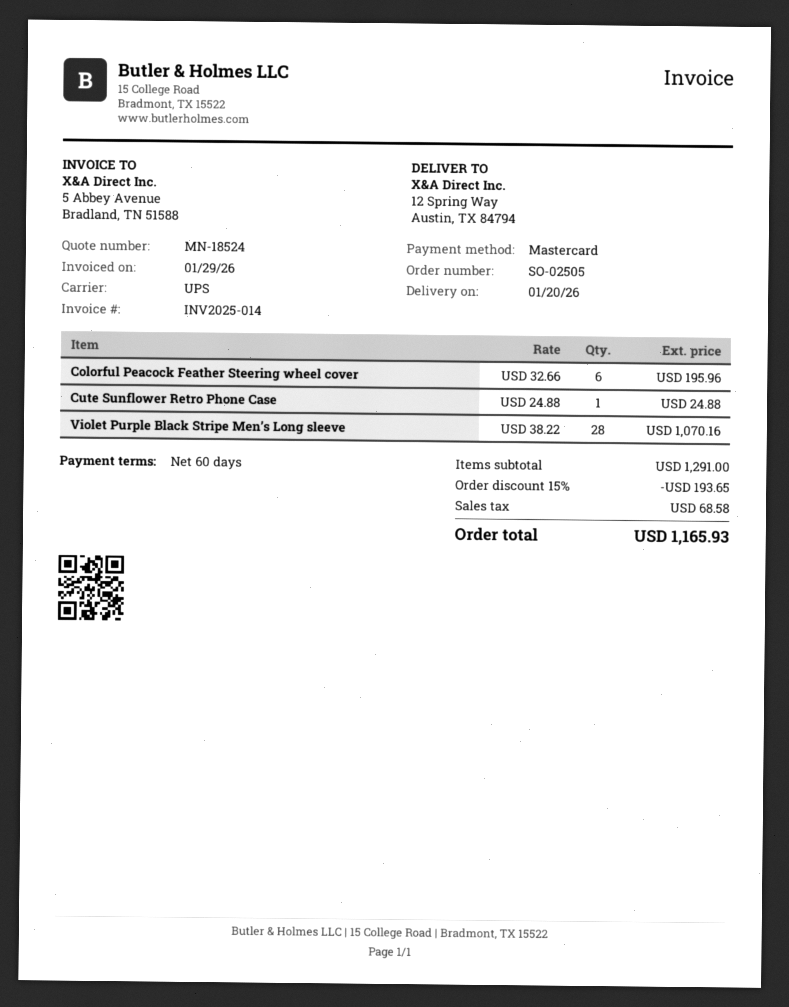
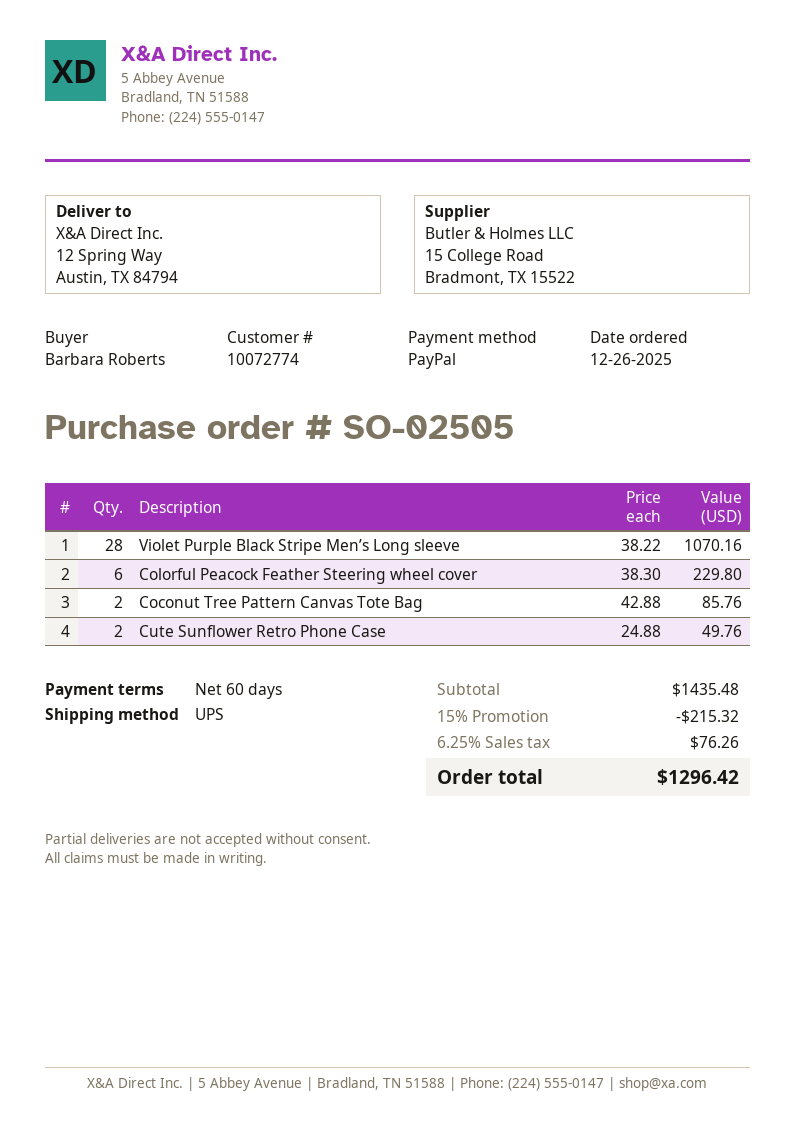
payment method: Mastercard -> PayPal
Colorful Peacock Feather Steering wheel cover: 6 x 32.66 = 195.96 -> 6 x 38.30 = 229.80
Cute Sunflower Retro Phone Case: 1 x 24.88 = 24.88 -> 2 x 24.88 = 49.76
Coconut Tree Pattern Canvas Tote Bag: none -> 2 x 42.88 = 85.76
subtotal: 1291.00 -> 1435.48
discount: 15% = 193.65 -> 15% = 215.32
tax: 68.58 -> 76.26
total: 1165.93 -> 1296.42

